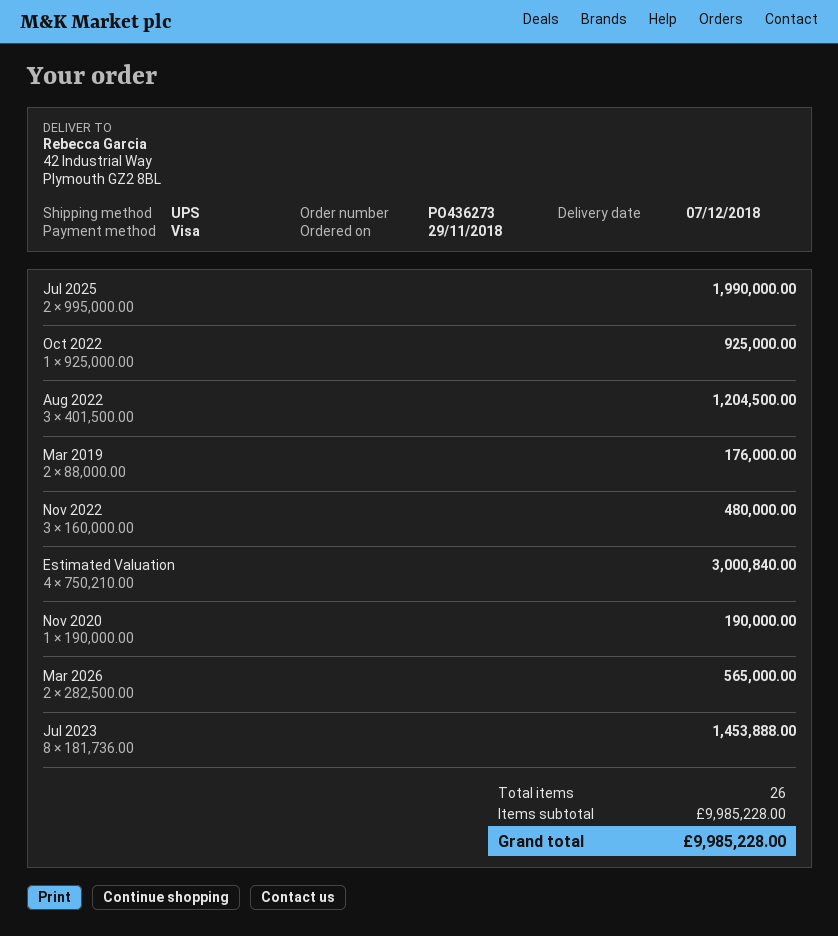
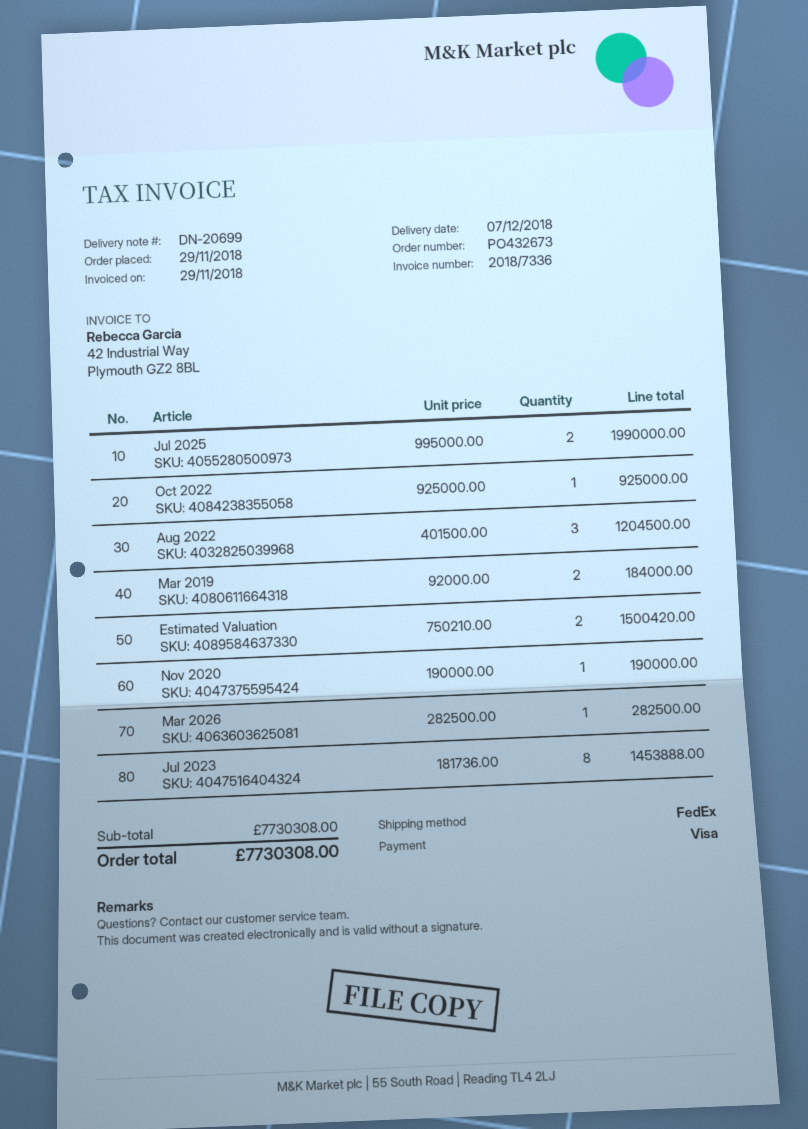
order number: PO436273 -> PO432673
shipping method: UPS -> FedEx
Mar 2019: 2 x 88000.00 = 176000.00 -> 2 x 92000.00 = 184000.00
Nov 2022: 3 x 160000.00 = 480000.00 -> none
Estimated Valuation: 4 x 750210.00 = 3000840.00 -> 2 x 750210.00 = 1500420.00
Mar 2026: 2 x 282500.00 = 565000.00 -> 1 x 282500.00 = 282500.00
subtotal: 9985228.00 -> 7730308.00
total: 9985228.00 -> 7730308.00

